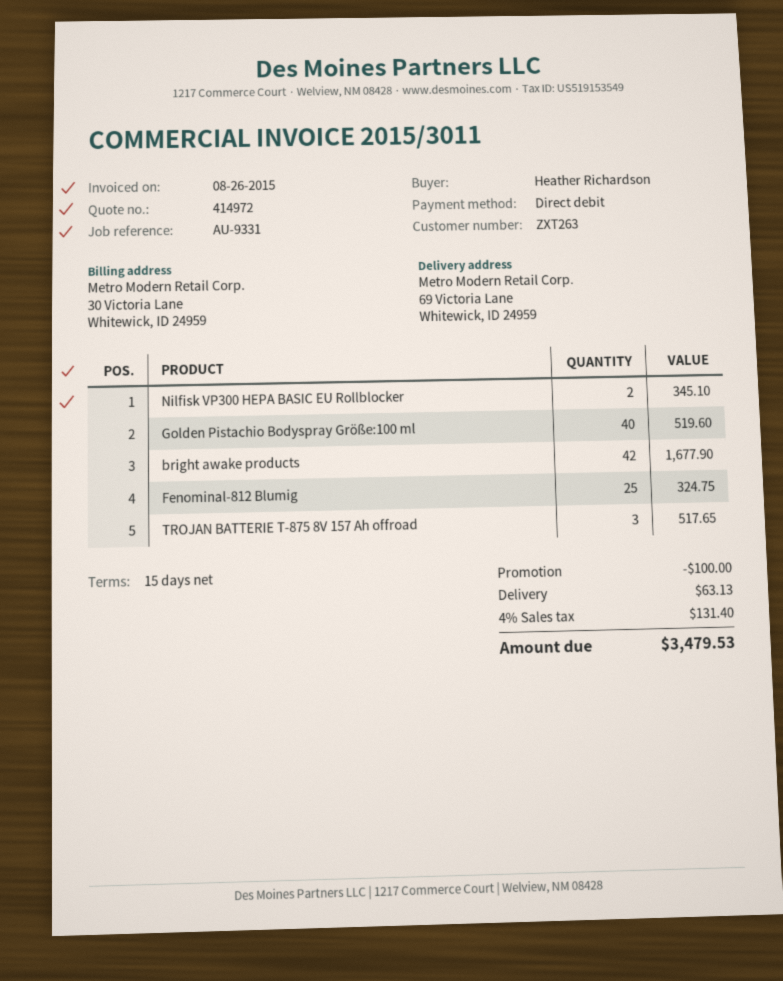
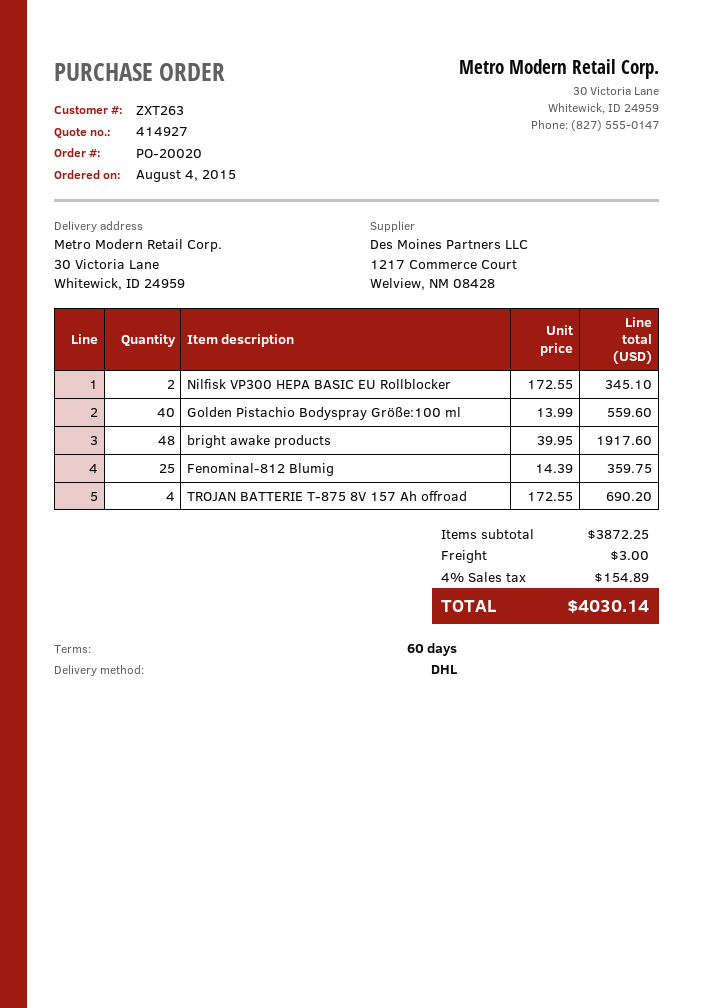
quote number: 414972 -> 414927
payment terms: 15 days -> 60 days
ship to: 69 Victoria Lane, Whitewick, ID 24959 -> 30 Victoria Lane, Whitewick, ID 24959
Golden Pistachio Bodyspray Größe:100 ml: 40 for 519.60 -> 40 for 559.60
bright awake products: 42 for 1677.90 -> 48 for 1917.60
Fenominal-812 Blumig: 25 for 324.75 -> 25 for 359.75
TROJAN BATTERIE T-875 8V 157 Ah offroad: 3 for 517.65 -> 4 for 690.20
discount: 100.00 -> none
shipping: 63.13 -> 3.00
tax: 4% = 131.40 -> 4% = 154.89
total: 3479.53 -> 4030.14

